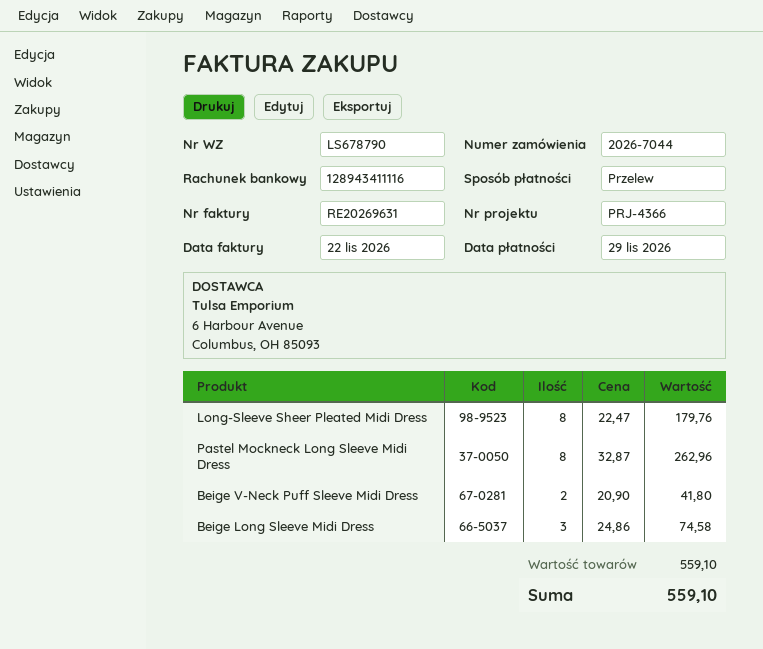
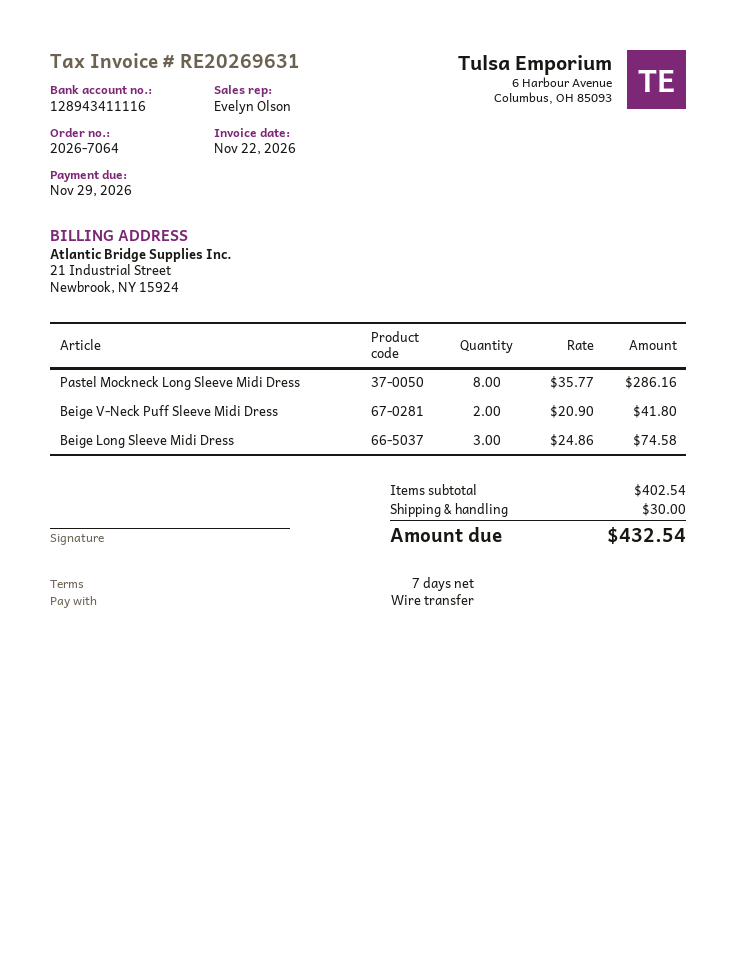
order number: 2026-7044 -> 2026-7064
Long-Sleeve Sheer Pleated Midi Dress: 8 x 22.47 = 179.76 -> none
Pastel Mockneck Long Sleeve Midi Dress: 8 x 32.87 = 262.96 -> 8 x 35.77 = 286.16
subtotal: 559.10 -> 402.54
shipping: none -> 30.00
total: 559.10 -> 432.54

